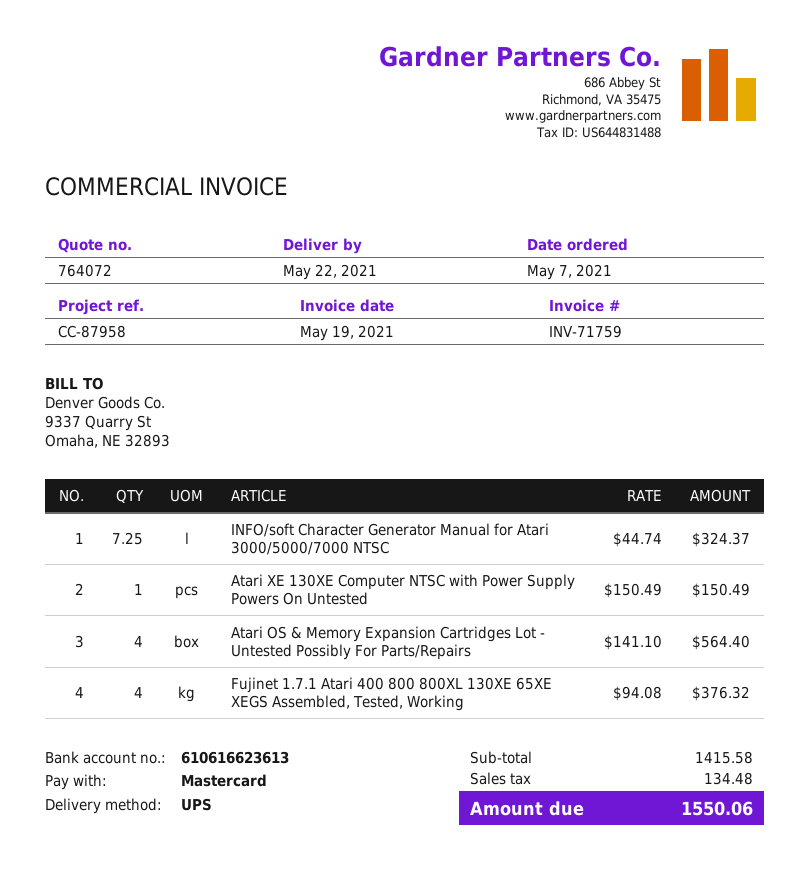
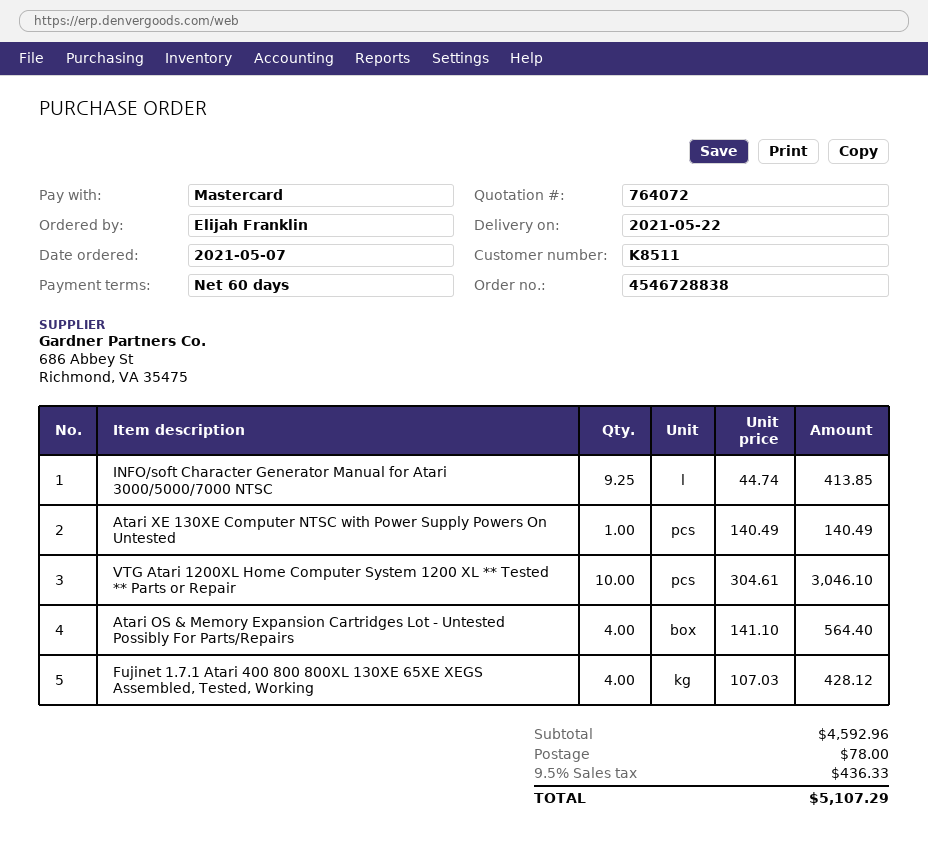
INFO/soft Character Generator Manual for Atari 3000/5000/7000 NTSC: 7.25 x 44.74 = 324.37 -> 9.25 x 44.74 = 413.85
Atari XE 130XE Computer NTSC with Power Supply Powers On Untested: 1 x 150.49 = 150.49 -> 1 x 140.49 = 140.49
Fujinet 1.7.1 Atari 400 800 800XL 130XE 65XE XEGS Assembled, Tested, Working: 4 x 94.08 = 376.32 -> 4 x 107.03 = 428.12
VTG Atari 1200XL Home Computer System 1200 XL ** Tested ** Parts or Repair: none -> 10 x 304.61 = 3046.10
subtotal: 1415.58 -> 4592.96
shipping: none -> 78.00
tax: 134.48 -> 436.33
total: 1550.06 -> 5107.29

